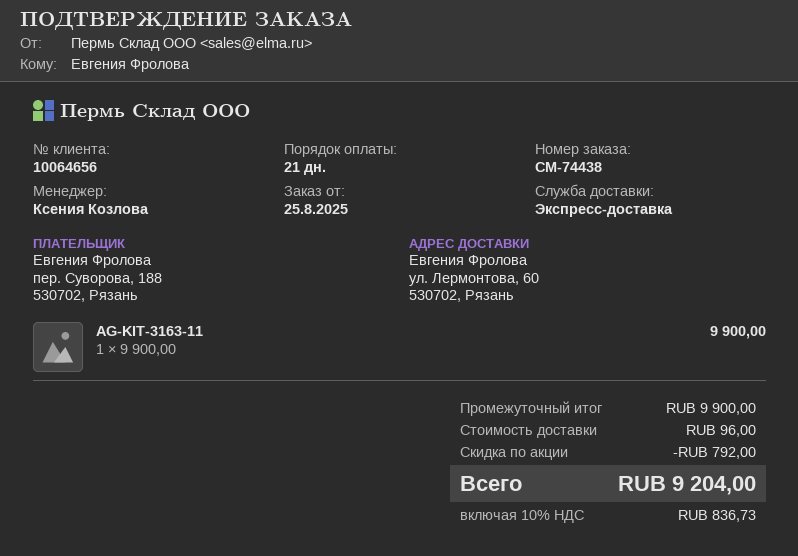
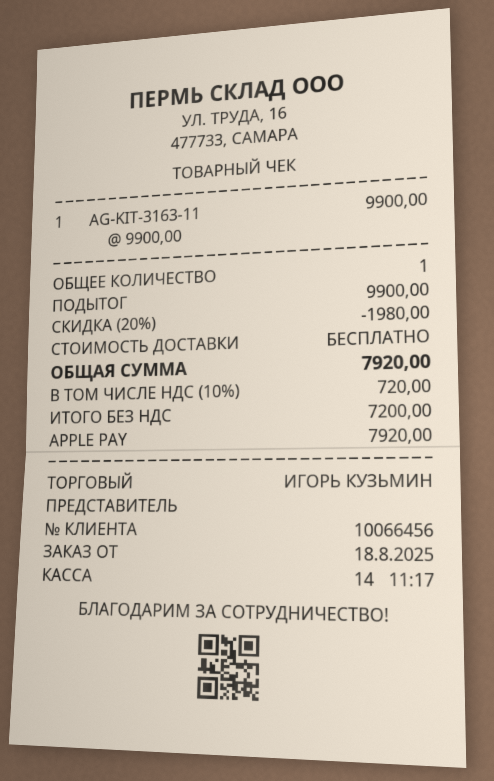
order date: 2025-08-25 -> 2025-08-18
customer number: 10064656 -> 10066456
sales rep: Ксения Козлова -> ИГОРЬ КУЗЬМИН
discount: 792.00 -> 1980.00
shipping: 96.00 -> 0.00
tax: 10% = 836.73 -> 10% = 720.00
total: 9204.00 -> 7920.00

